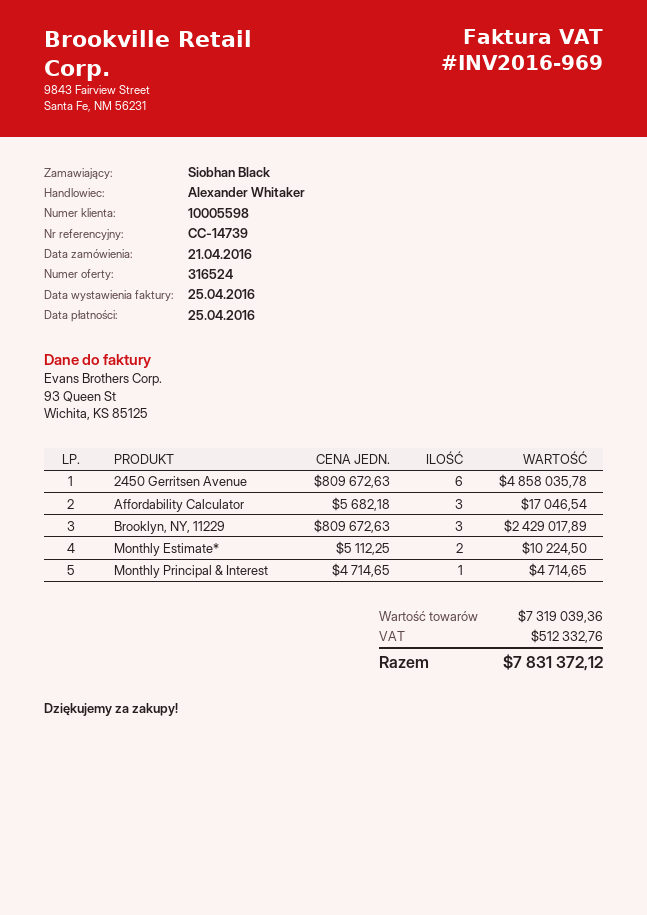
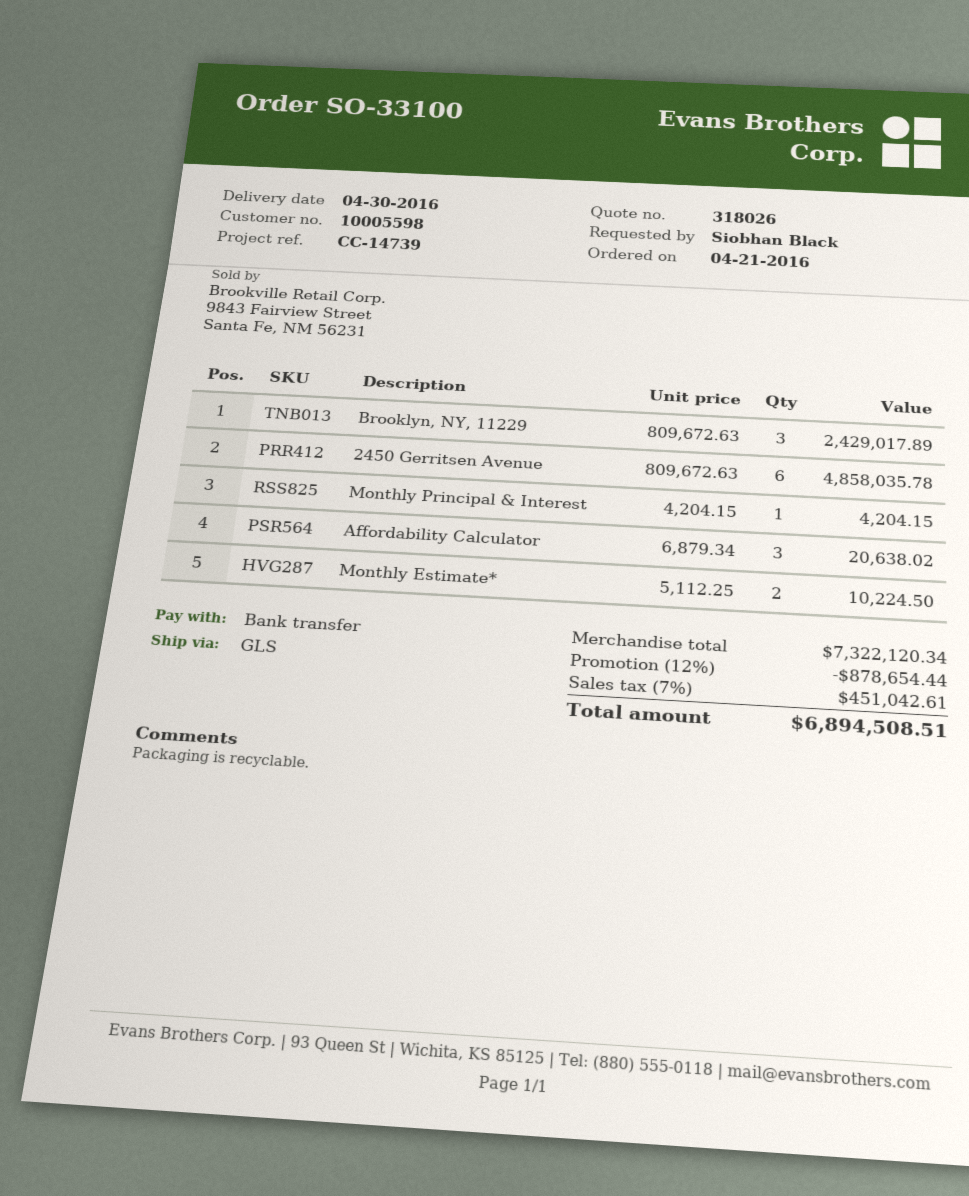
quote number: 316524 -> 318026
Affordability Calculator: 3 x 5682.18 = 17046.54 -> 3 x 6879.34 = 20638.02
Monthly Principal & Interest: 1 x 4714.65 = 4714.65 -> 1 x 4204.15 = 4204.15
subtotal: 7319039.36 -> 7322120.34
discount: none -> 12% = 878654.44
tax: 512332.76 -> 451042.61
total: 7831372.12 -> 6894508.51

